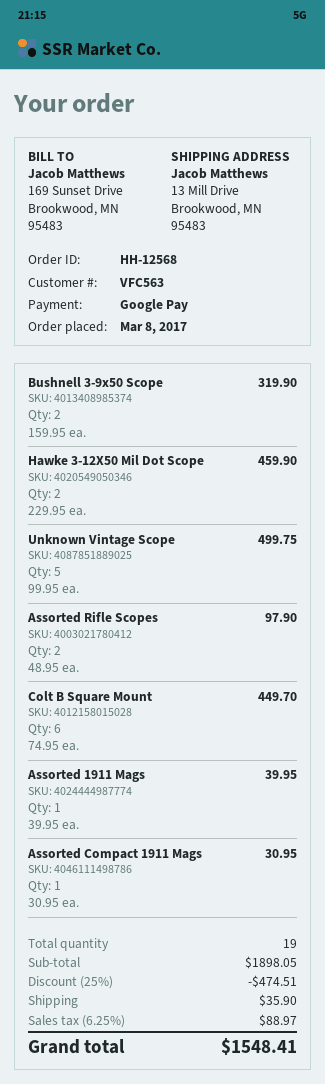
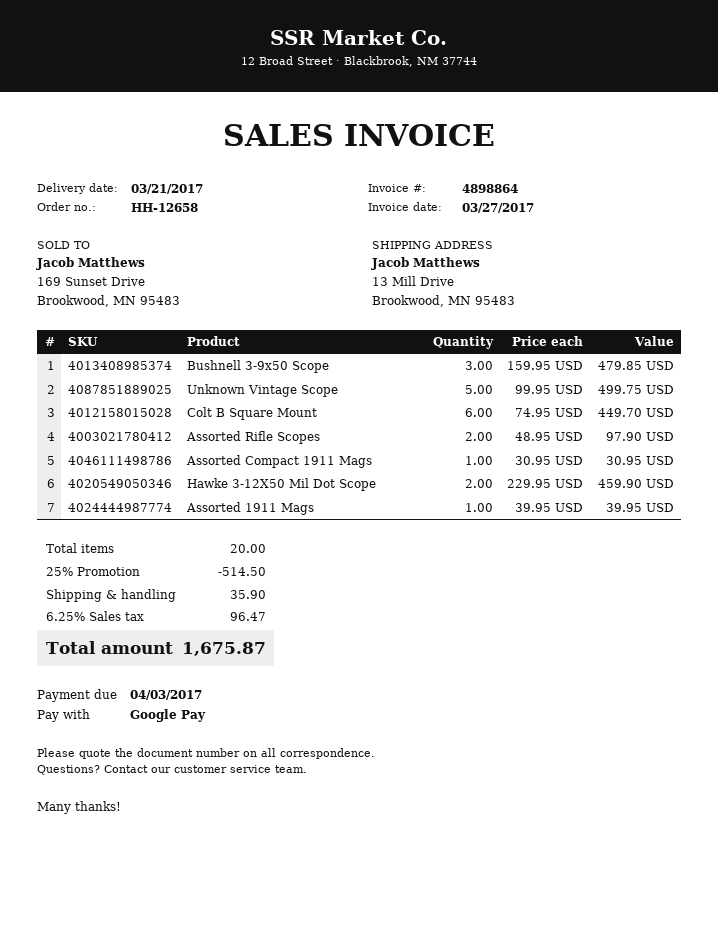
order number: HH-12568 -> HH-12658
Bushnell 3-9x50 Scope: 2 x 159.95 = 319.90 -> 3 x 159.95 = 479.85
total quantity: 19 -> 20
discount: 25% = 474.51 -> 25% = 514.50
tax: 6.25% = 88.97 -> 6.25% = 96.47
total: 1548.41 -> 1675.87

